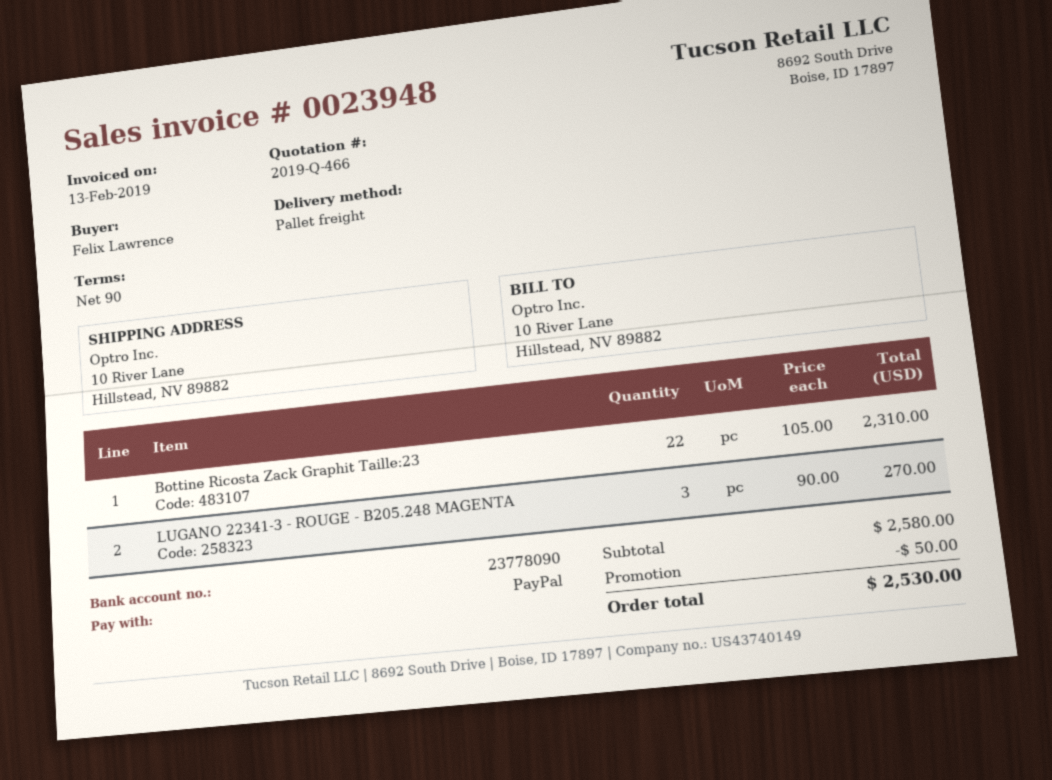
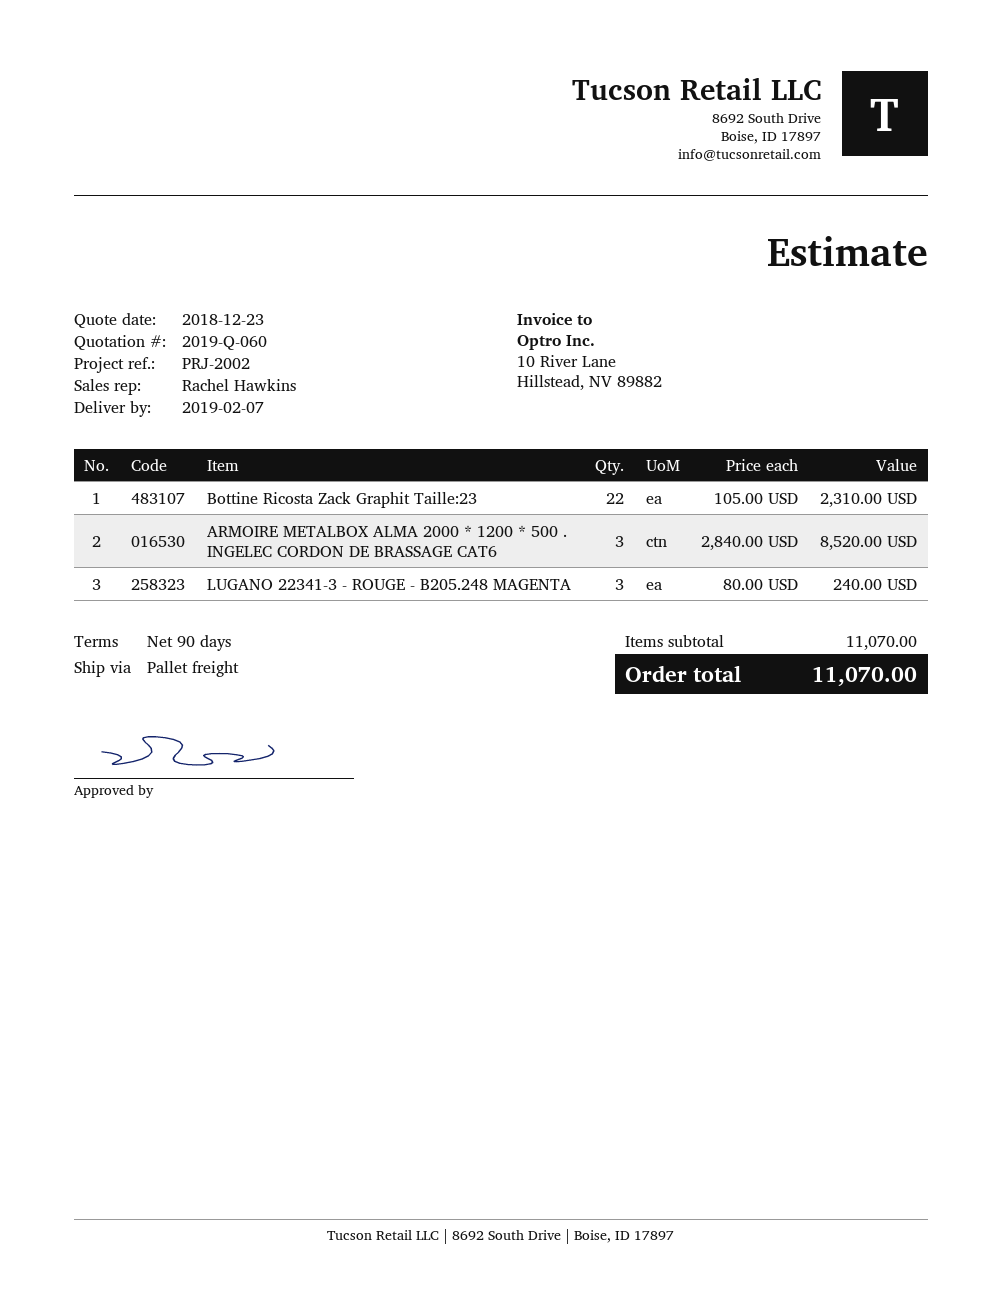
quote number: 2019-Q-466 -> 2019-Q-060
LUGANO 22341-3 - ROUGE - B205.248 MAGENTA: 3 x 90.00 = 270.00 -> 3 x 80.00 = 240.00
ARMOIRE METALBOX ALMA 2000 * 1200 * 500 . INGELEC CORDON DE BRASSAGE CAT6: none -> 3 x 2840.00 = 8520.00
subtotal: 2580.00 -> 11070.00
discount: 50.00 -> none
total: 2530.00 -> 11070.00

